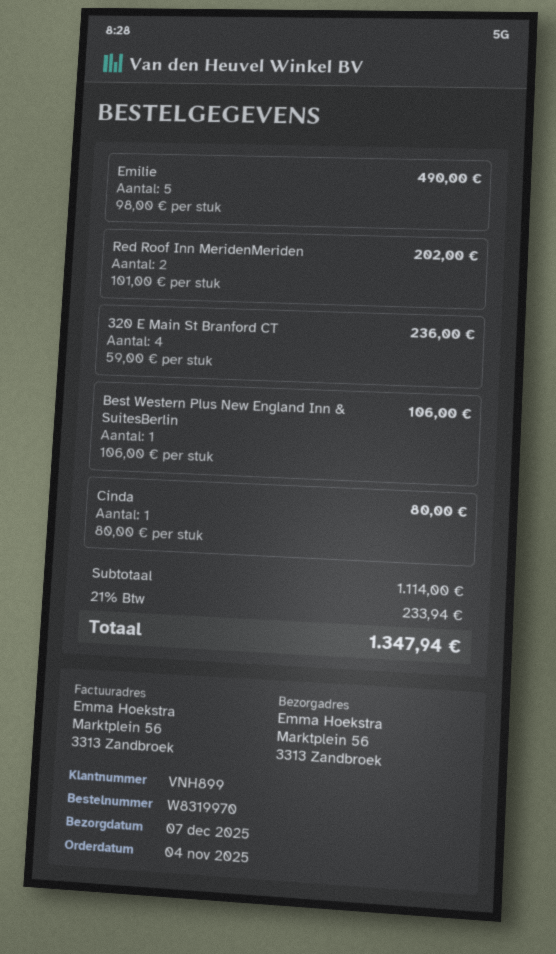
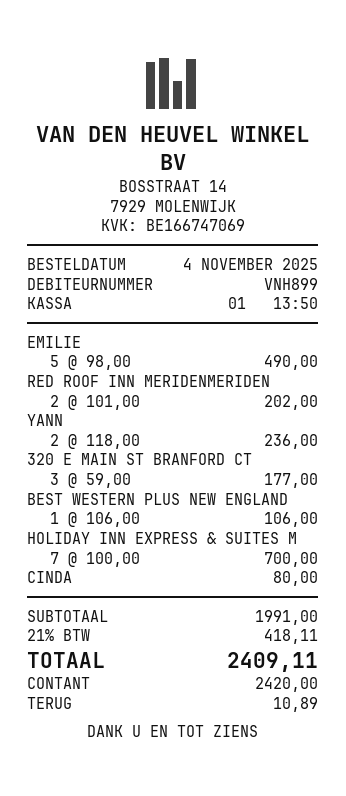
320 E Main St Branford CT: 4 x 59.00 = 236.00 -> 3 x 59.00 = 177.00
YANN: none -> 2 x 118.00 = 236.00
HOLIDAY INN EXPRESS & SUITES M: none -> 7 x 100.00 = 700.00
subtotal: 1114.00 -> 1991.00
tax: 21% = 233.94 -> 21% = 418.11
total: 1347.94 -> 2409.11

